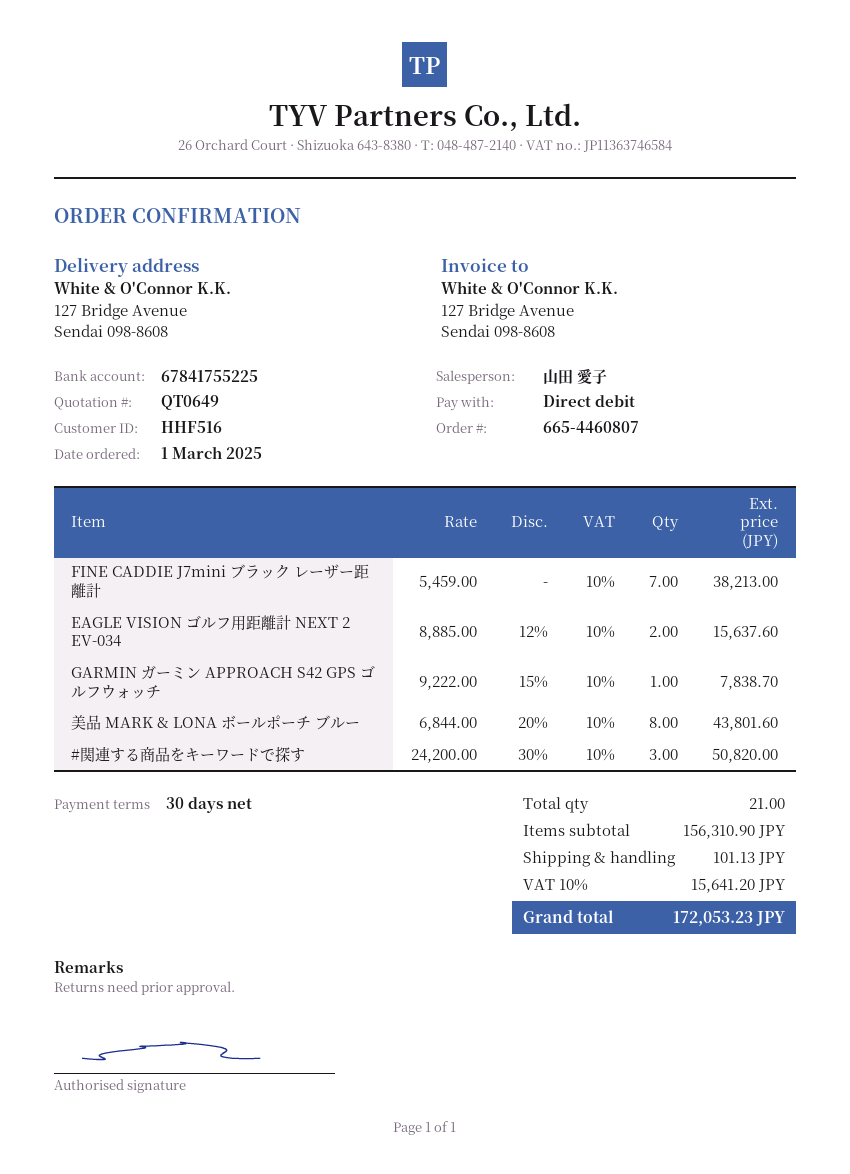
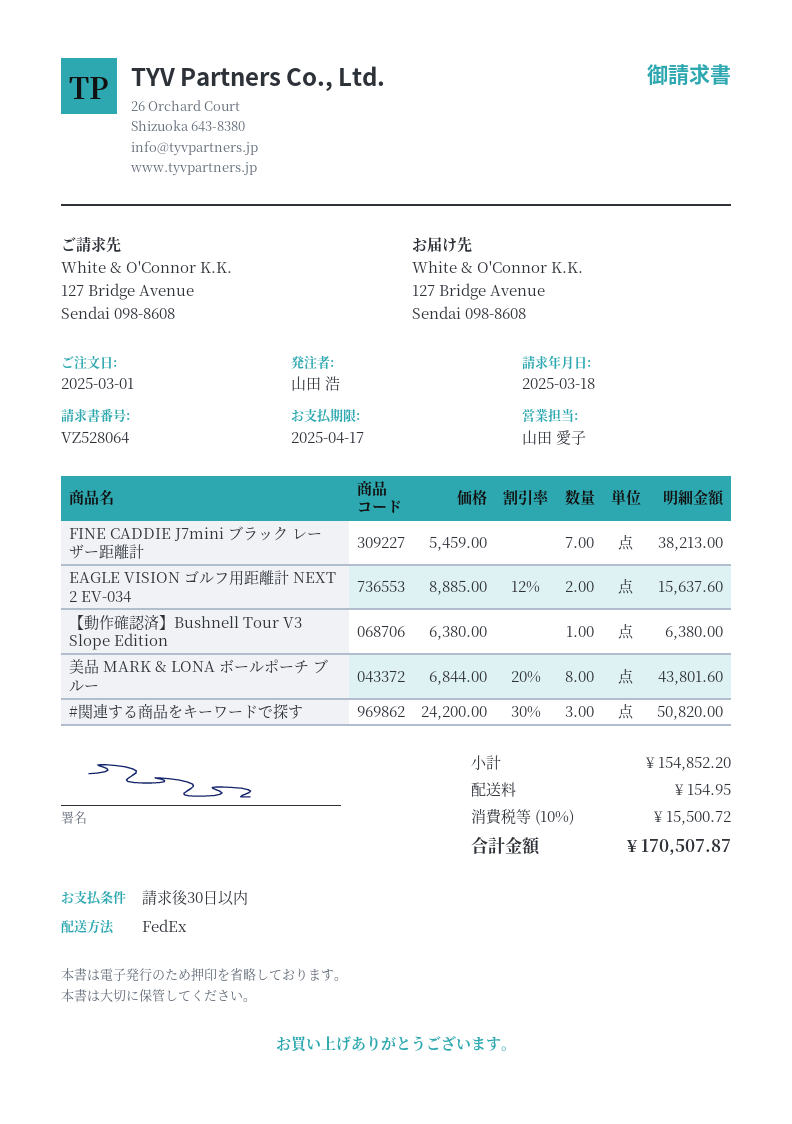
GARMIN ガーミン APPROACH S42 GPS ゴルフウォッチ: 1 x 9222.00 - 15% = 7838.70 -> none
【動作確認済】Bushnell Tour V3 Slope Edition: none -> 1 x 6380.00 = 6380.00
subtotal: 156310.90 -> 154852.20
shipping: 101.13 -> 154.95
tax: 10% = 15641.20 -> 10% = 15500.72
total: 172053.23 -> 170507.87

